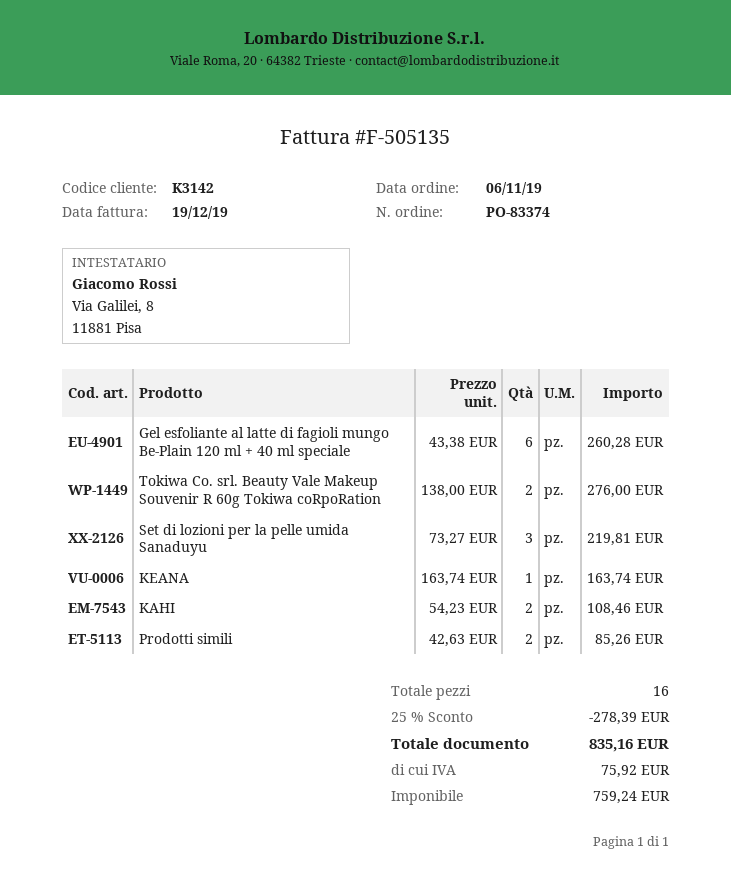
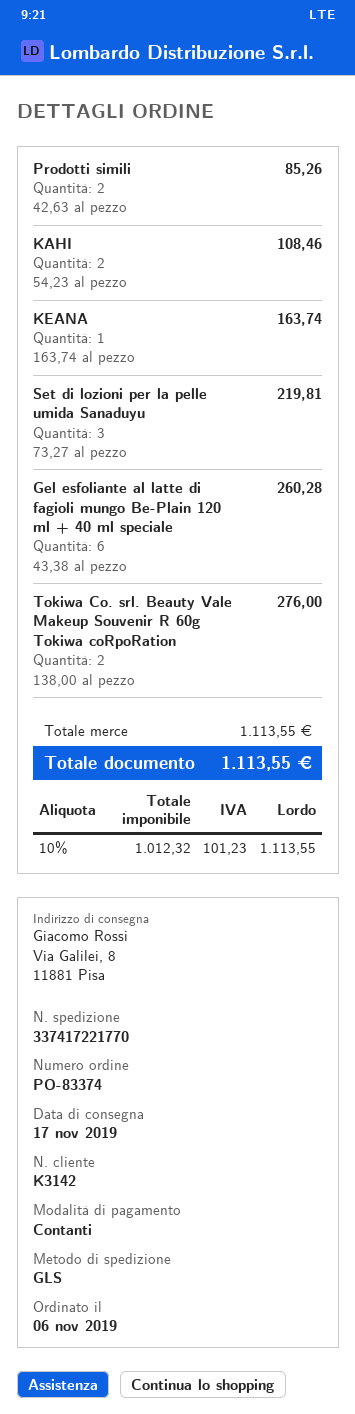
discount: 25% = 278.39 -> none
net: 759.24 -> 1012.32
tax: 75.92 -> 101.23
total: 835.16 -> 1113.55

